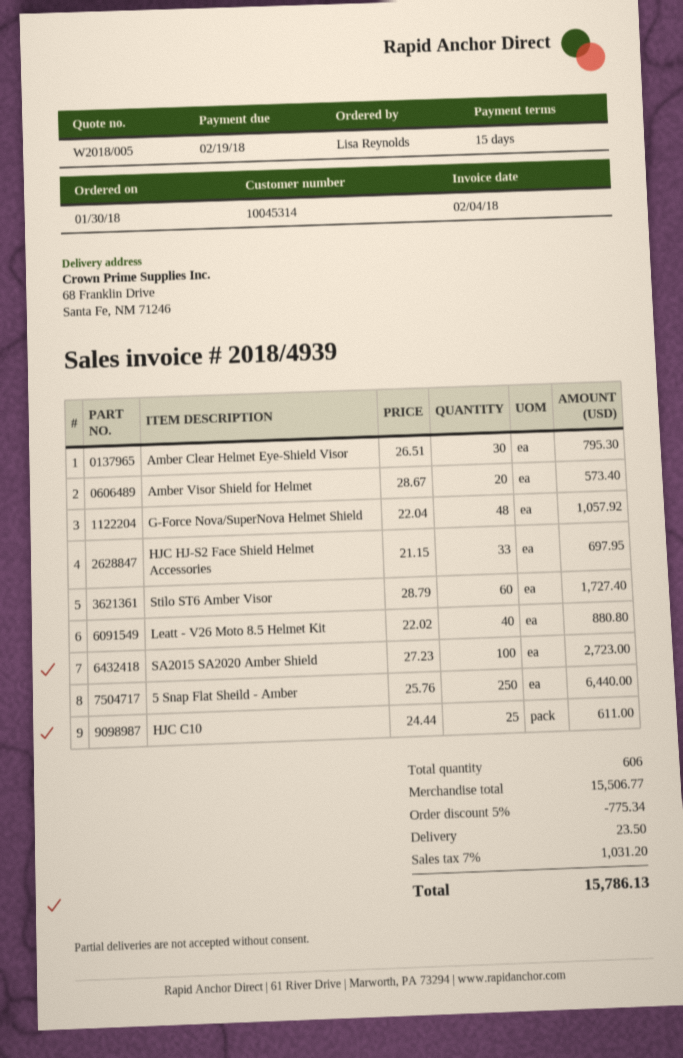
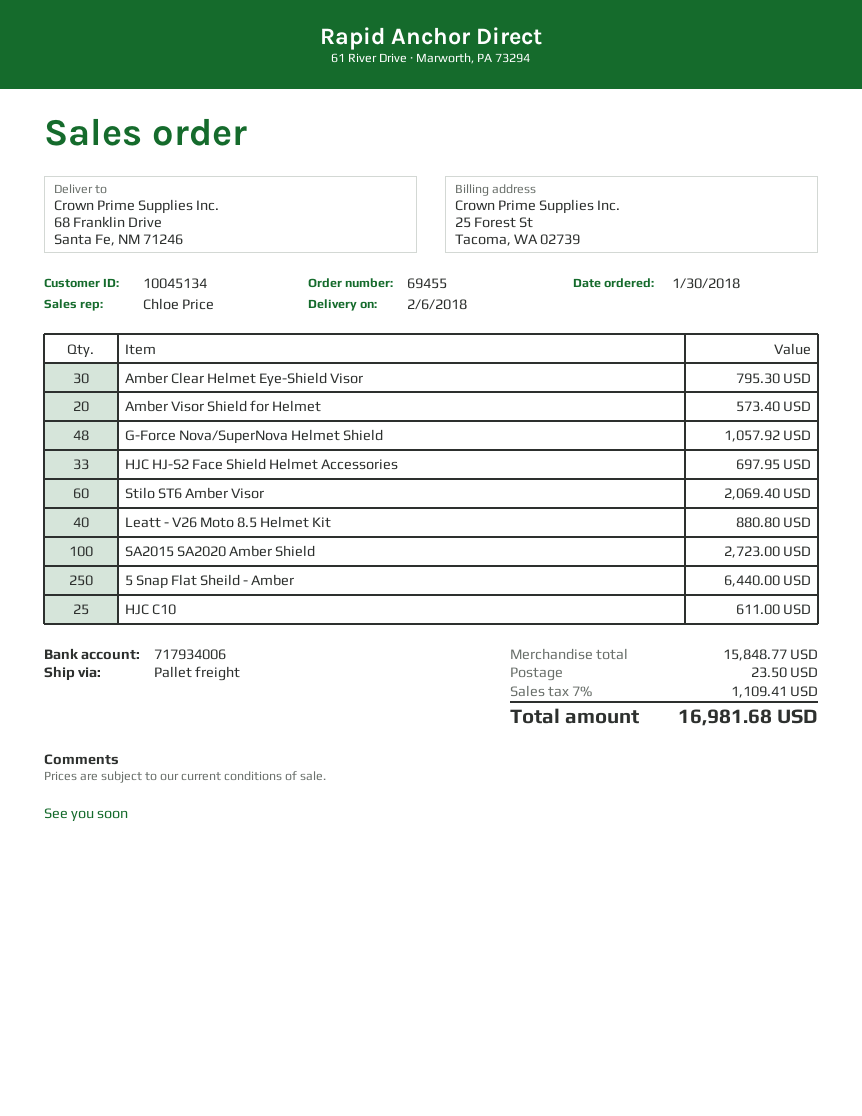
customer number: 10045314 -> 10045134
Stilo ST6 Amber Visor: 60 for 1727.40 -> 60 for 2069.40
subtotal: 15506.77 -> 15848.77
discount: 5% = 775.34 -> none
tax: 7% = 1031.20 -> 7% = 1109.41
total: 15786.13 -> 16981.68

